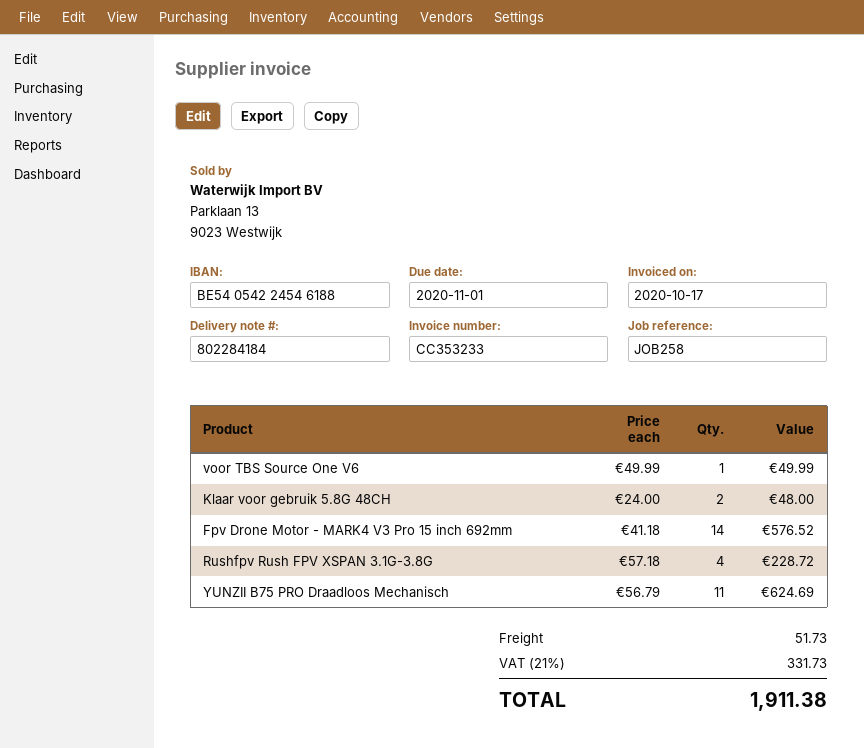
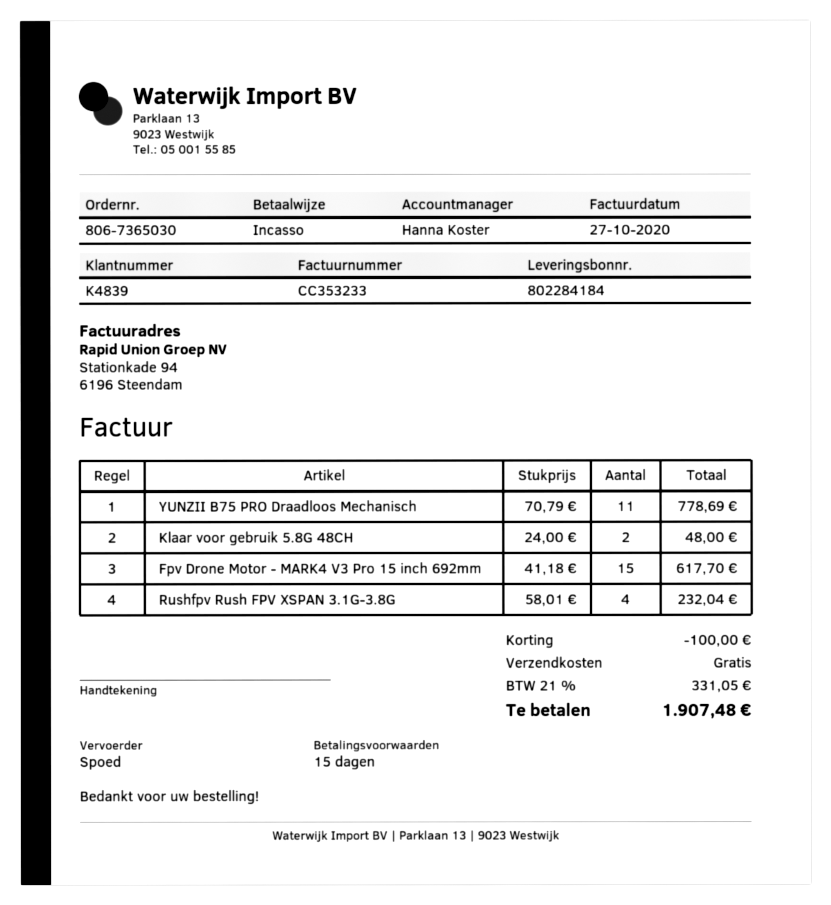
invoice date: 2020-10-17 -> 2020-10-27
voor TBS Source One V6: 1 x 49.99 = 49.99 -> none
Fpv Drone Motor - MARK4 V3 Pro 15 inch 692mm: 14 x 41.18 = 576.52 -> 15 x 41.18 = 617.70
Rushfpv Rush FPV XSPAN 3.1G-3.8G: 4 x 57.18 = 228.72 -> 4 x 58.01 = 232.04
YUNZII B75 PRO Draadloos Mechanisch: 11 x 56.79 = 624.69 -> 11 x 70.79 = 778.69
discount: none -> 100.00
shipping: 51.73 -> 0.00
tax: 21% = 331.73 -> 21% = 331.05
total: 1911.38 -> 1907.48

